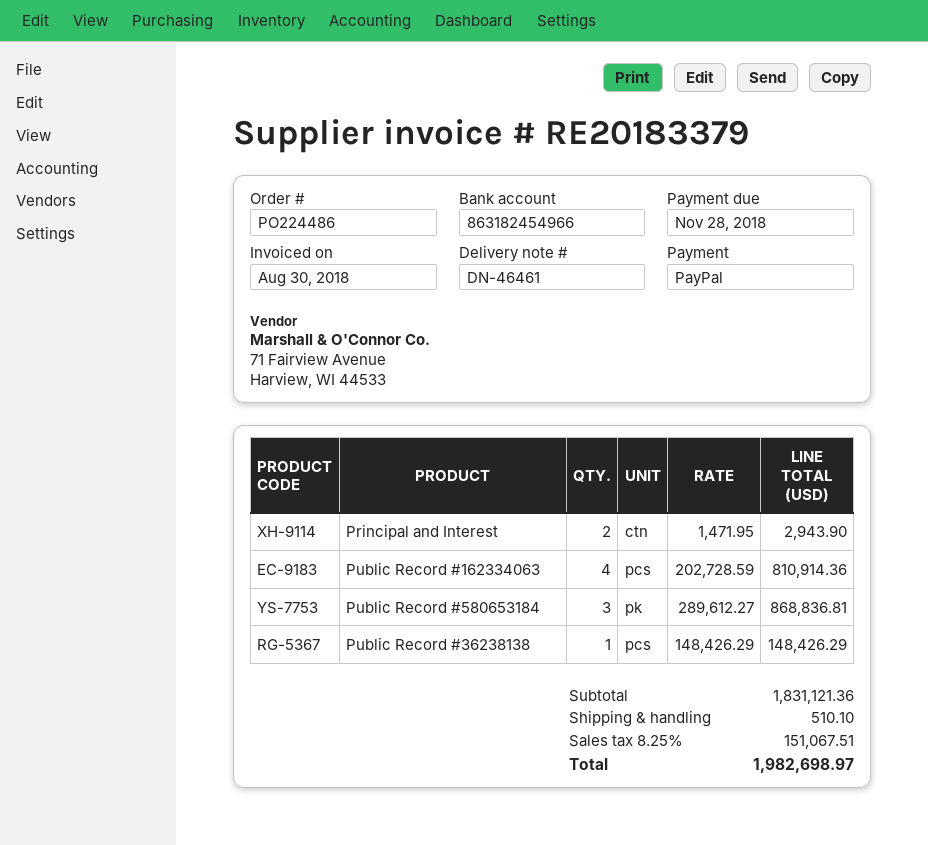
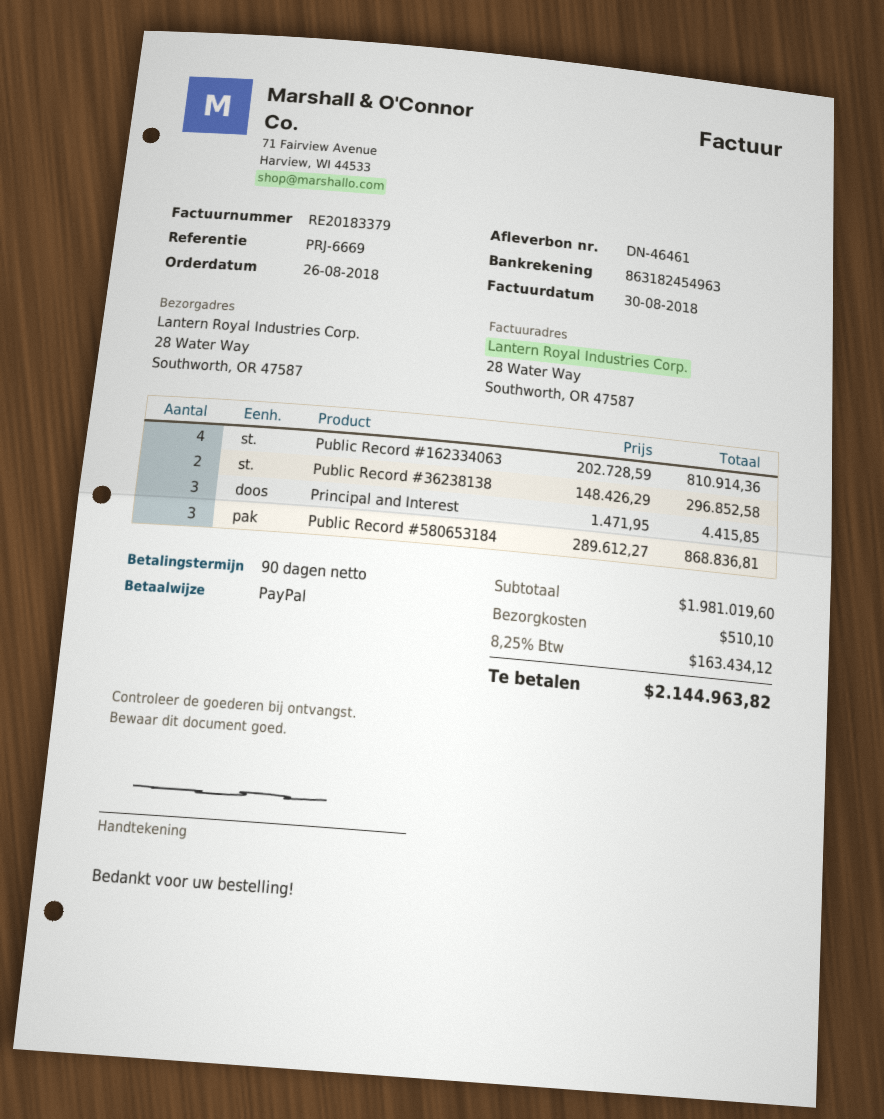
bank account: 863182454966 -> 863182454963
Principal and Interest: 2 x 1471.95 = 2943.90 -> 3 x 1471.95 = 4415.85
Public Record #36238138: 1 x 148426.29 = 148426.29 -> 2 x 148426.29 = 296852.58
subtotal: 1831121.36 -> 1981019.60
tax: 8.25% = 151067.51 -> 8.25% = 163434.12
total: 1982698.97 -> 2144963.82

